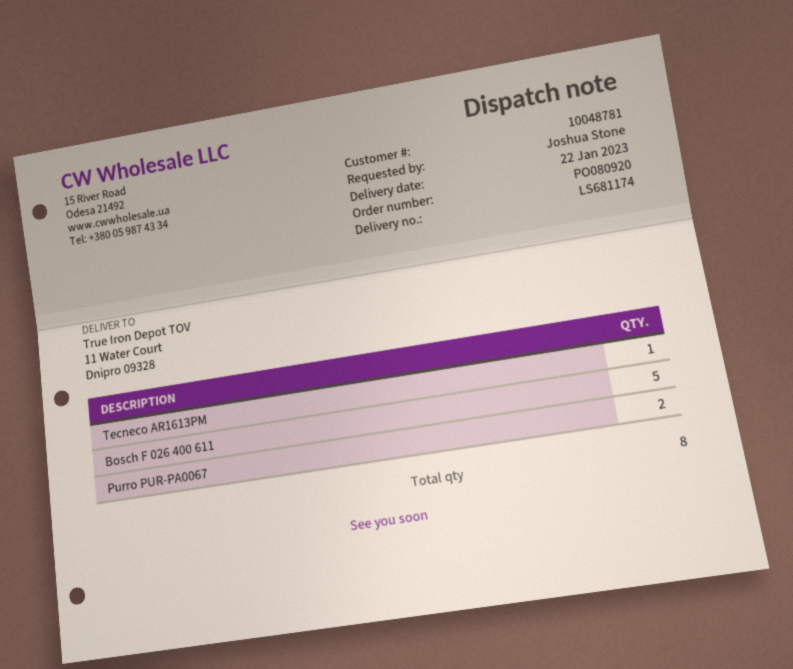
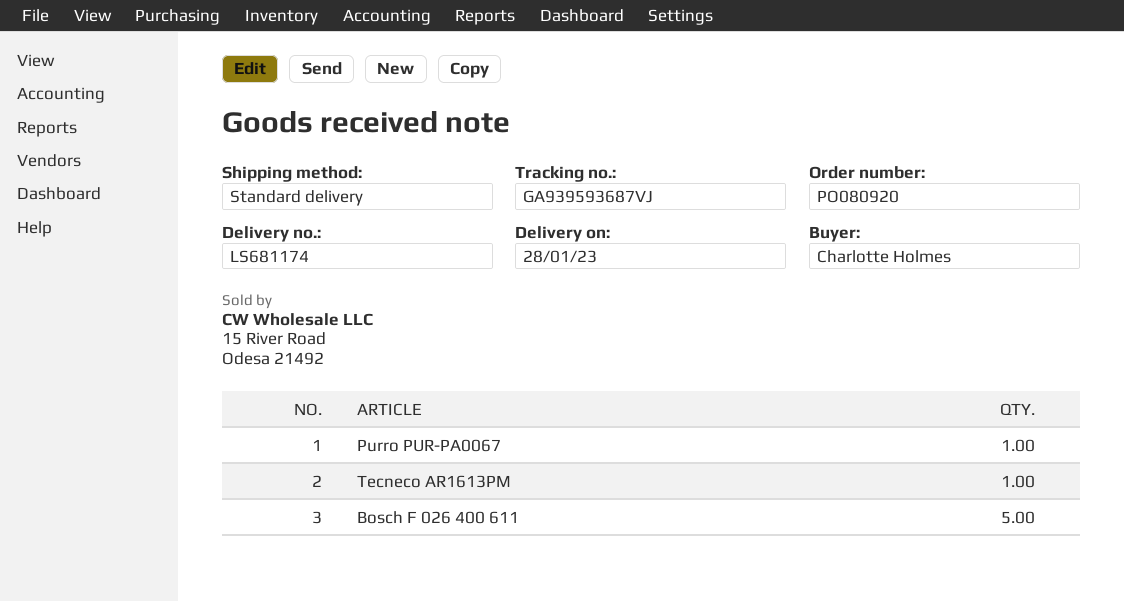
delivery date: 2023-01-22 -> 2023-01-28
ordered by: Joshua Stone -> Charlotte Holmes
Purro PUR-PA0067: 2 -> 1

